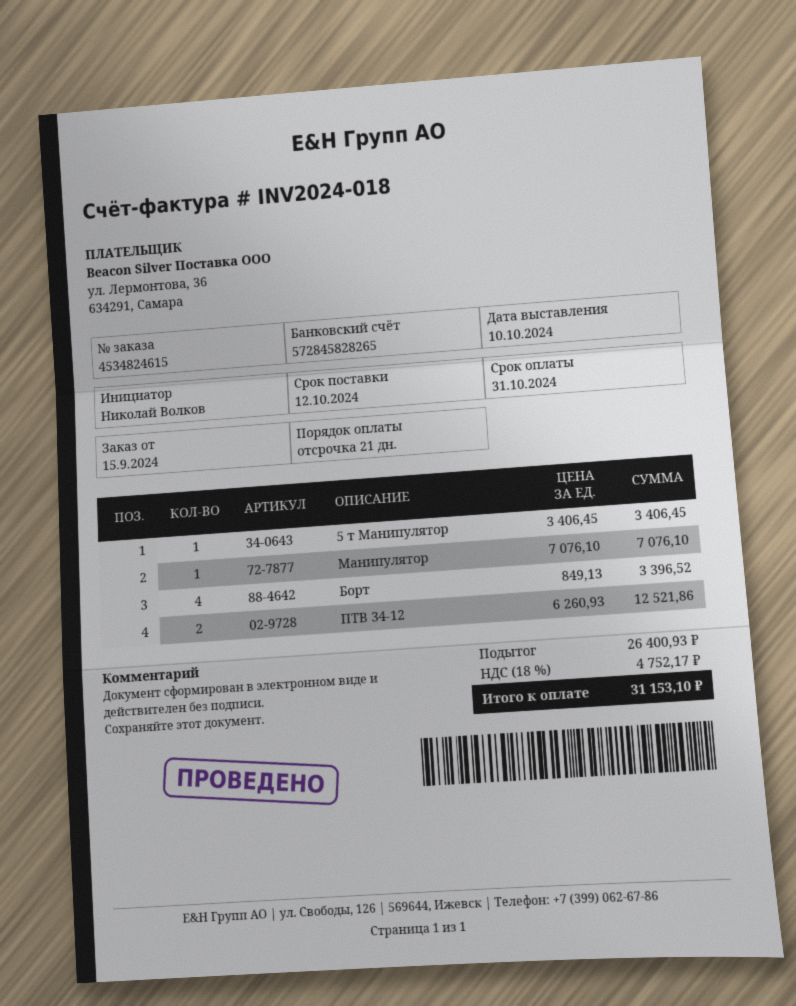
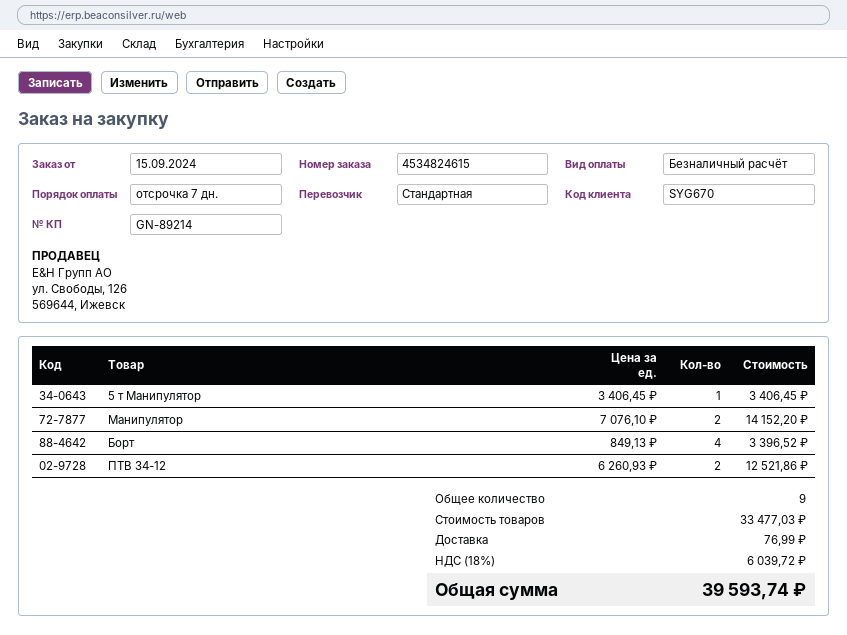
payment terms: 21 days -> 7 days
Манипулятор: 1 x 7076.10 = 7076.10 -> 2 x 7076.10 = 14152.20
subtotal: 26400.93 -> 33477.03
shipping: none -> 76.99
tax: 18% = 4752.17 -> 18% = 6039.72
total: 31153.10 -> 39593.74

